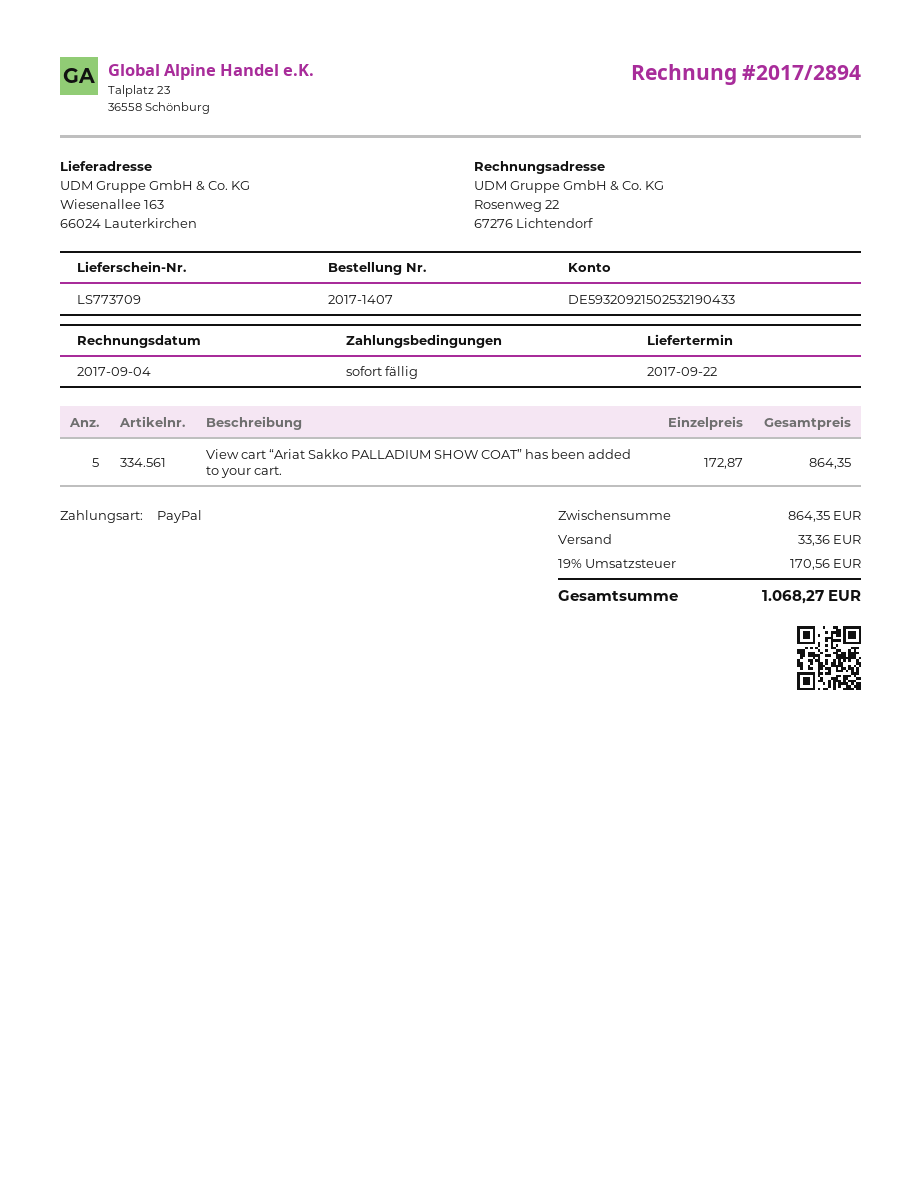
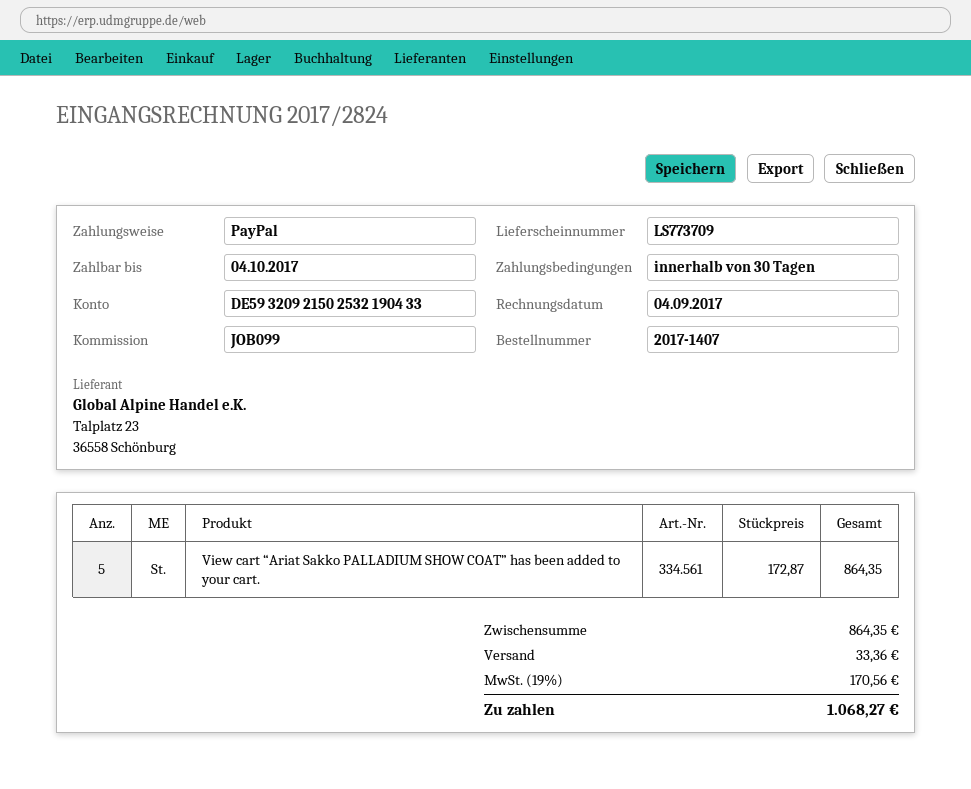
invoice number: 2017/2894 -> 2017/2824
payment terms: on receipt -> 30 days

